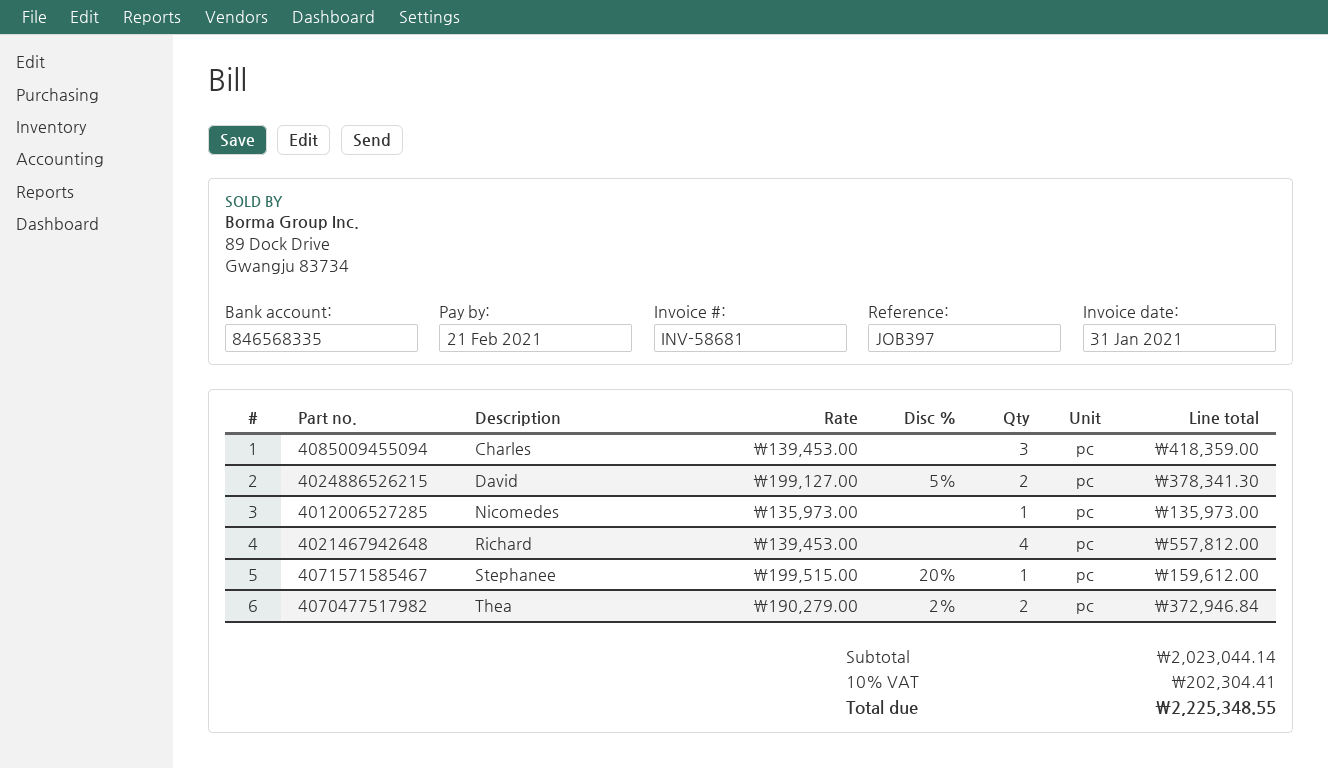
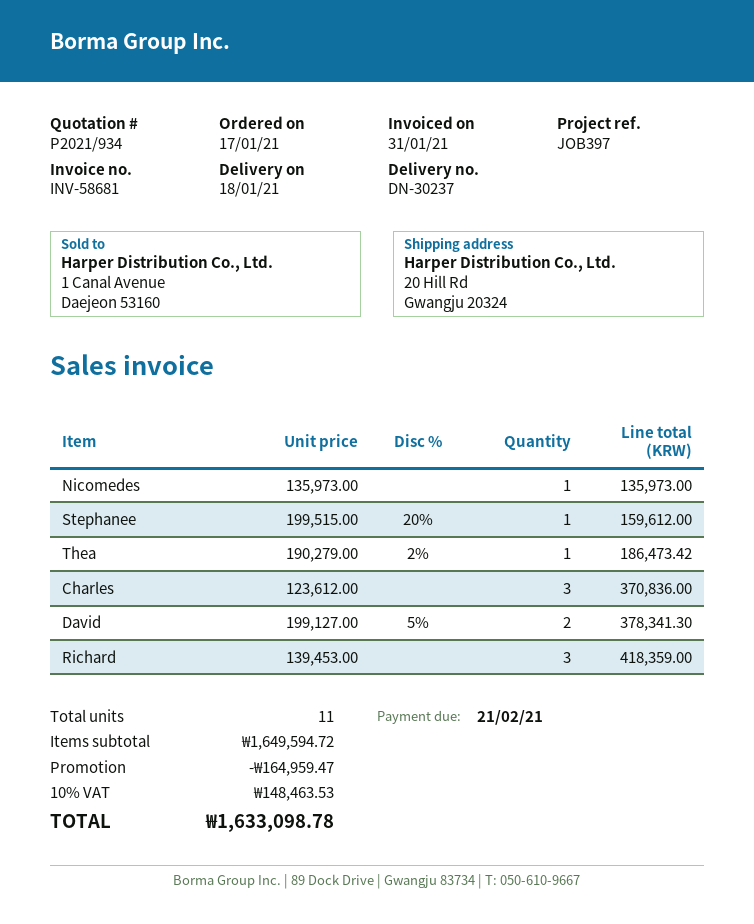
Charles: 3 x 139453.00 = 418359.00 -> 3 x 123612.00 = 370836.00
Richard: 4 x 139453.00 = 557812.00 -> 3 x 139453.00 = 418359.00
Thea: 2 x 190279.00 - 2% = 372946.84 -> 1 x 190279.00 - 2% = 186473.42
subtotal: 2023044.14 -> 1649594.72
discount: none -> 164959.47
tax: 10% = 202304.41 -> 10% = 148463.53
total: 2225348.55 -> 1633098.78

